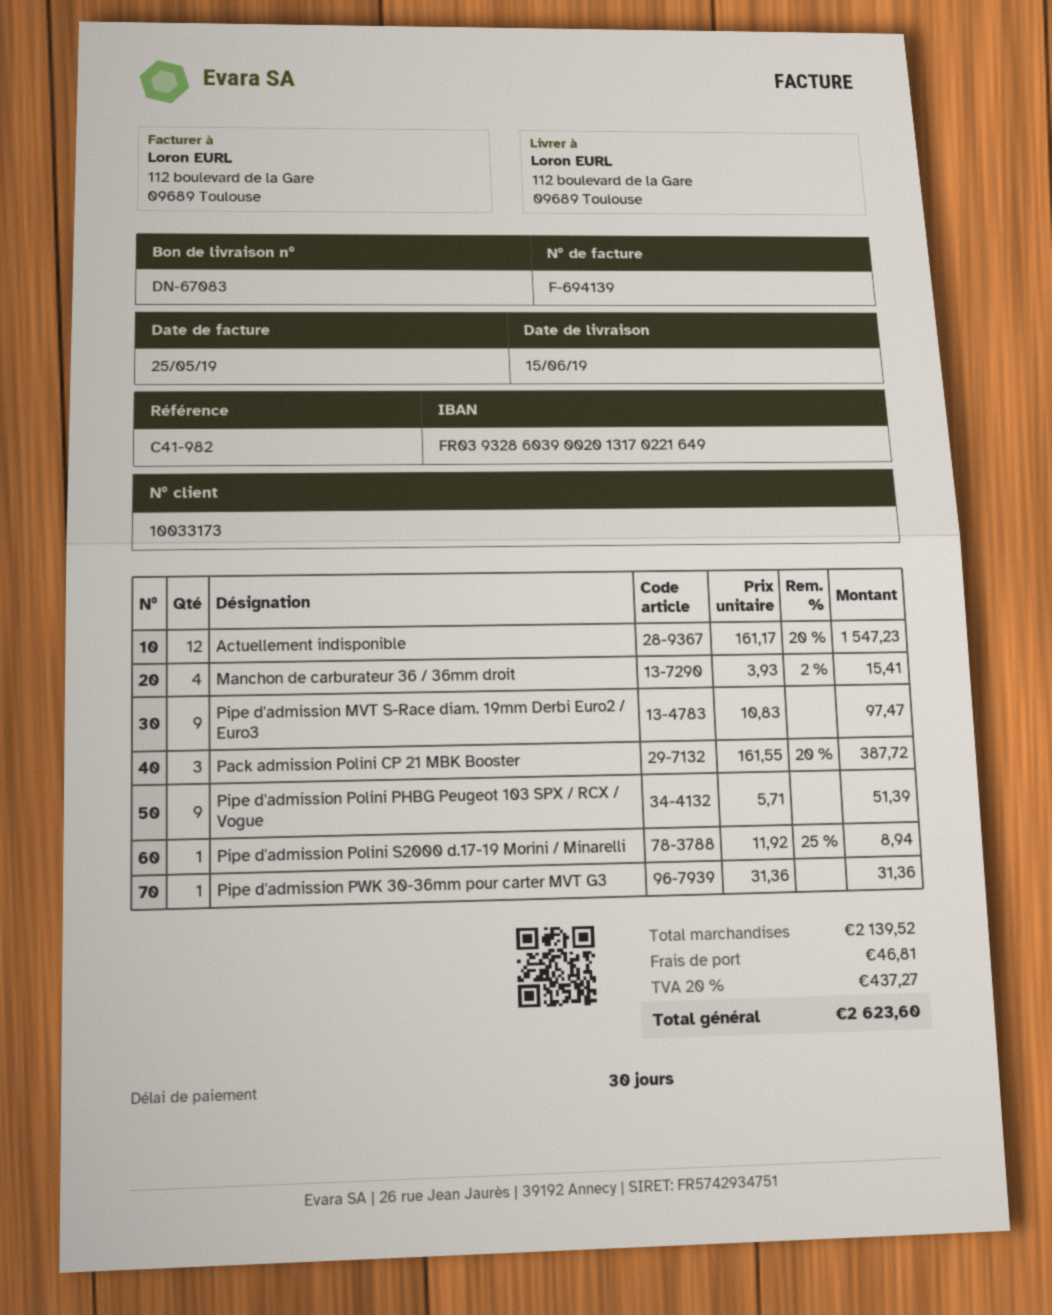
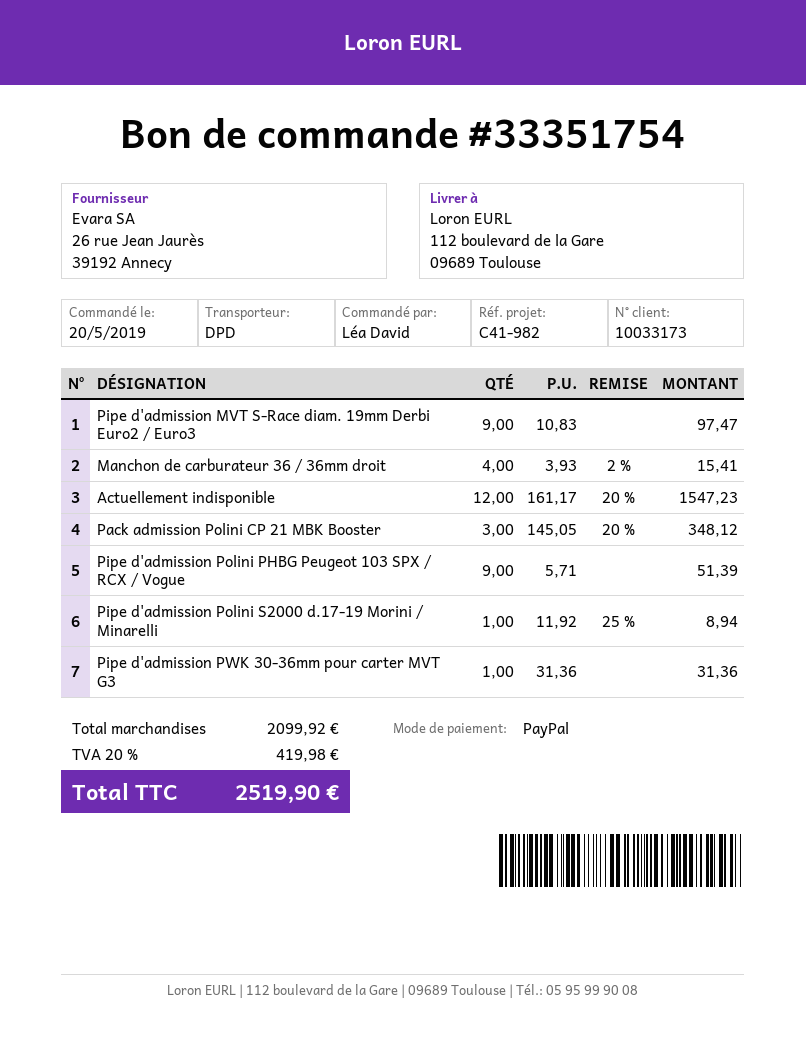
Pack admission Polini CP 21 MBK Booster: 3 x 161.55 - 20% = 387.72 -> 3 x 145.05 - 20% = 348.12
subtotal: 2139.52 -> 2099.92
shipping: 46.81 -> none
tax: 20% = 437.27 -> 20% = 419.98
total: 2623.60 -> 2519.90

